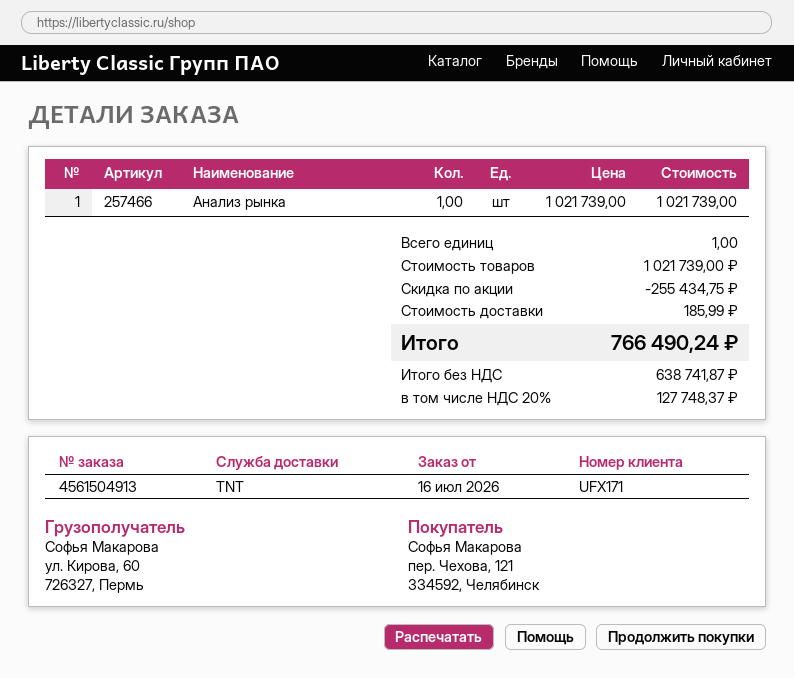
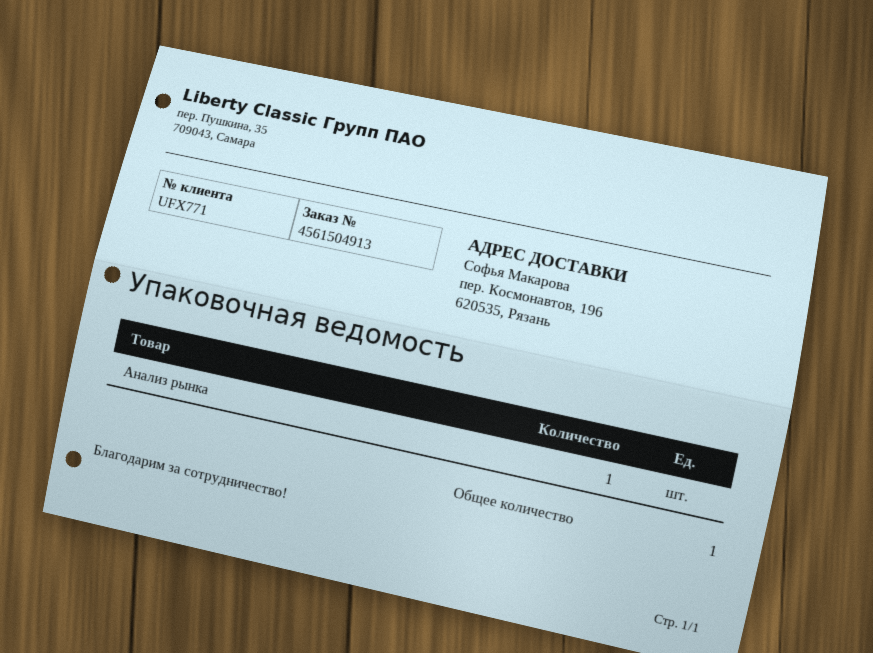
customer number: UFX171 -> UFX771
ship to: ул. Кирова, 60, 726327, Пермь -> пер. Космонавтов, 196, 620535, Рязань

